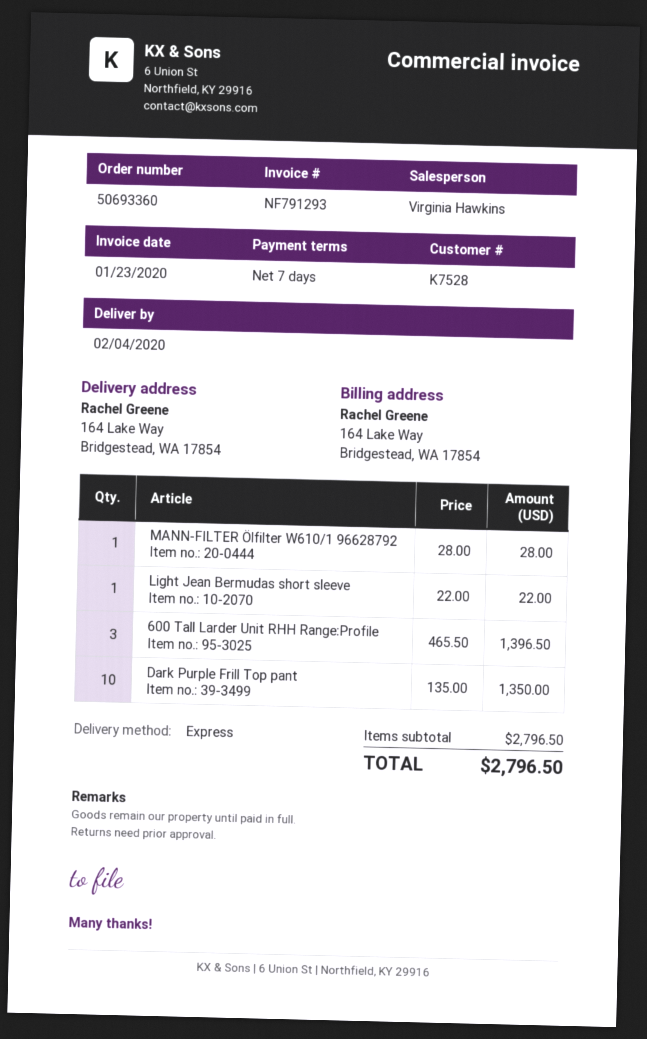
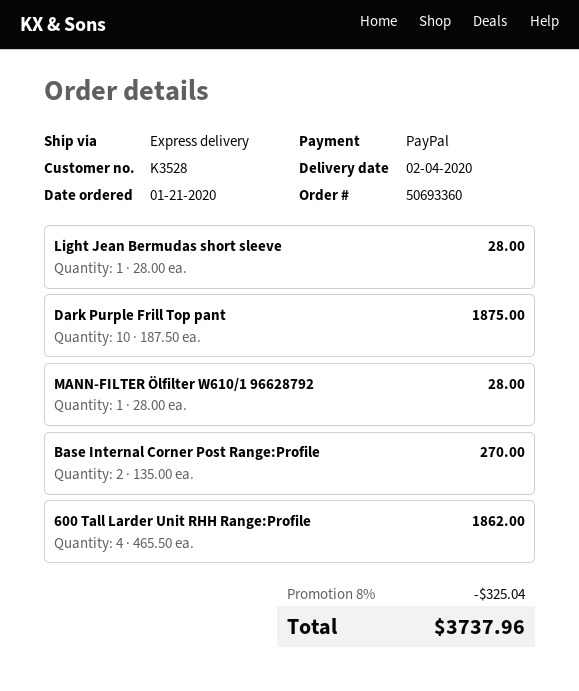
customer number: K7528 -> K3528
Light Jean Bermudas short sleeve: 1 x 22.00 = 22.00 -> 1 x 28.00 = 28.00
600 Tall Larder Unit RHH Range:Profile: 3 x 465.50 = 1396.50 -> 4 x 465.50 = 1862.00
Dark Purple Frill Top pant: 10 x 135.00 = 1350.00 -> 10 x 187.50 = 1875.00
Base Internal Corner Post Range:Profile: none -> 2 x 135.00 = 270.00
discount: none -> 8% = 325.04
total: 2796.50 -> 3737.96

